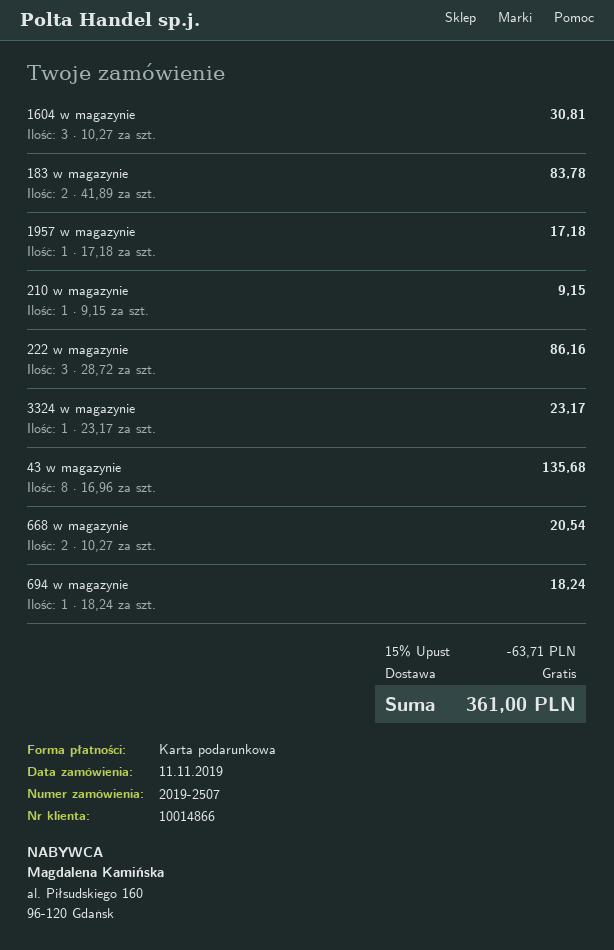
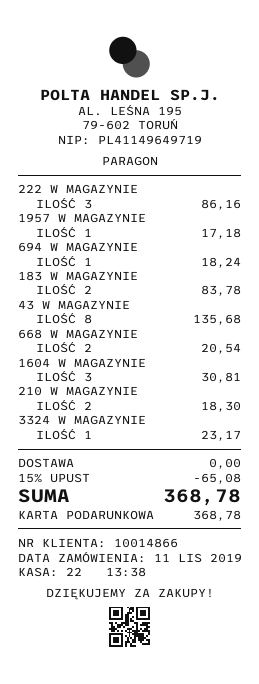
210 w magazynie: 1 for 9.15 -> 2 for 18.30
discount: 15% = 63.71 -> 15% = 65.08
total: 361.00 -> 368.78

